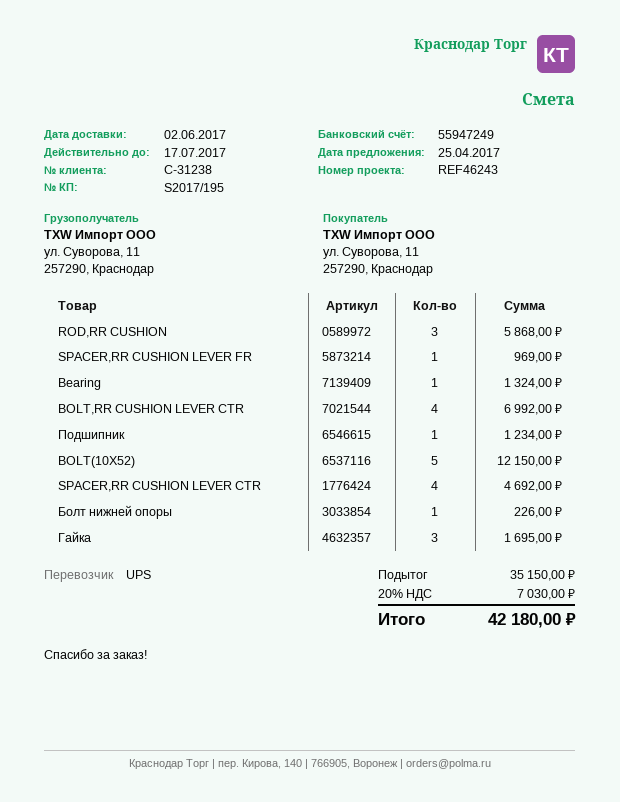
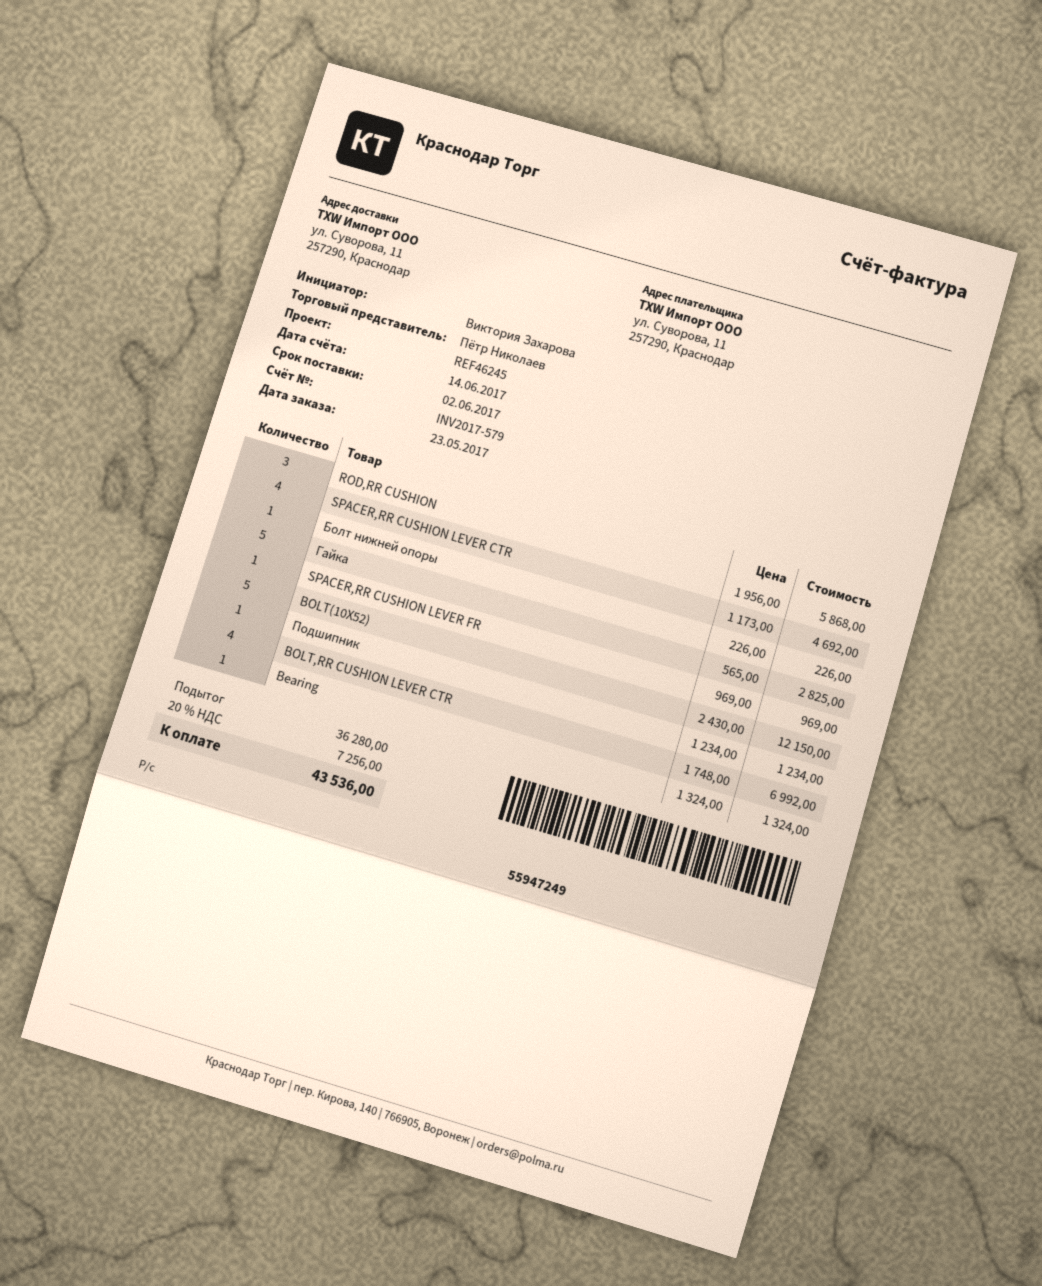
reference: REF46243 -> REF46245
Гайка: 3 for 1695.00 -> 5 for 2825.00
subtotal: 35150.00 -> 36280.00
tax: 20% = 7030.00 -> 20% = 7256.00
total: 42180.00 -> 43536.00

